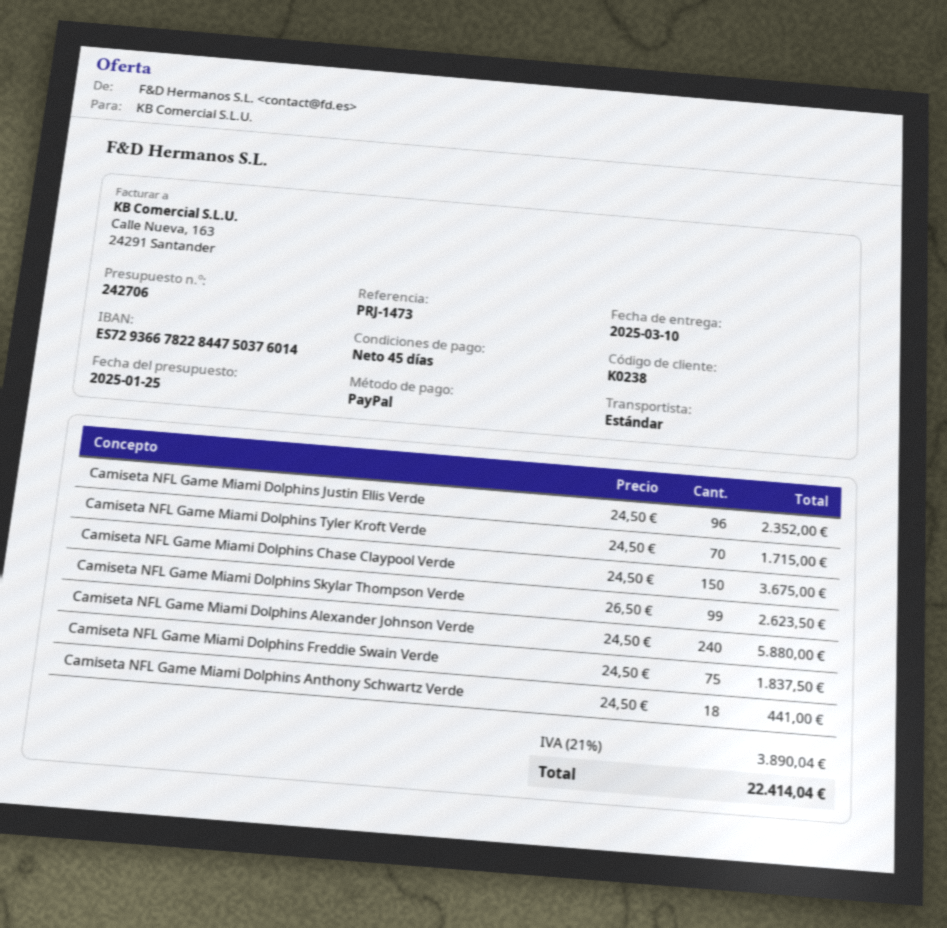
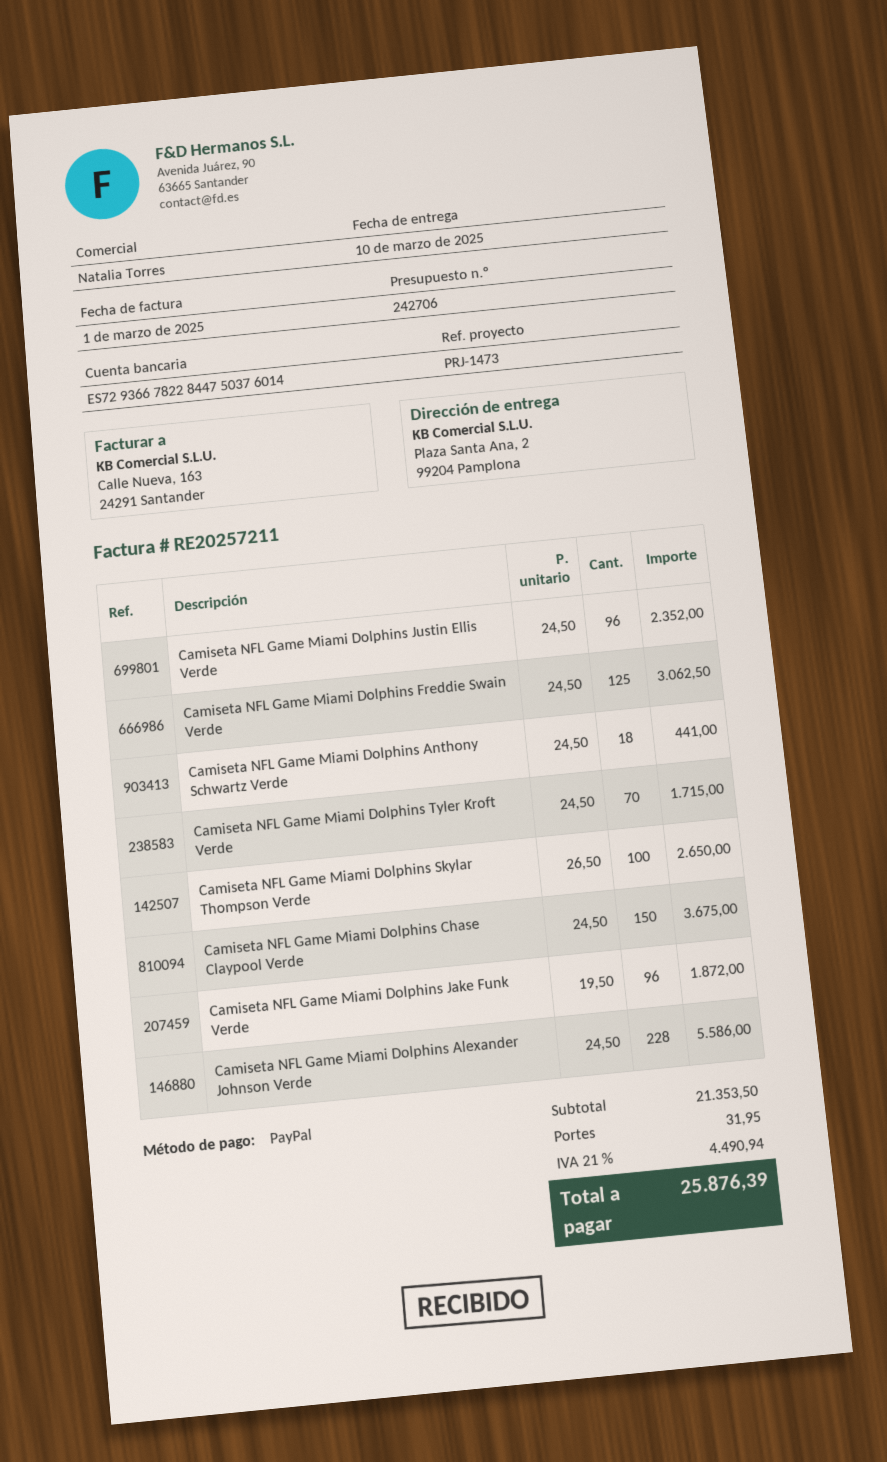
Camiseta NFL Game Miami Dolphins Skylar Thompson Verde: 99 x 26.50 = 2623.50 -> 100 x 26.50 = 2650.00
Camiseta NFL Game Miami Dolphins Alexander Johnson Verde: 240 x 24.50 = 5880.00 -> 228 x 24.50 = 5586.00
Camiseta NFL Game Miami Dolphins Freddie Swain Verde: 75 x 24.50 = 1837.50 -> 125 x 24.50 = 3062.50
Camiseta NFL Game Miami Dolphins Jake Funk Verde: none -> 96 x 19.50 = 1872.00
shipping: none -> 31.95
tax: 21% = 3890.04 -> 21% = 4490.94
total: 22414.04 -> 25876.39

